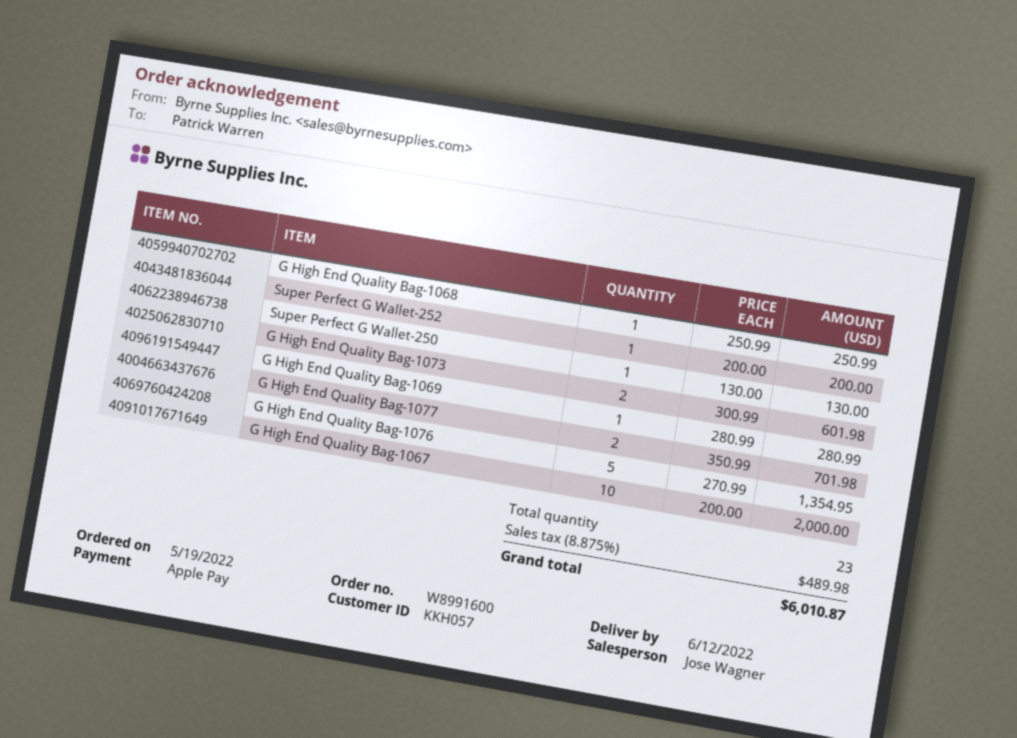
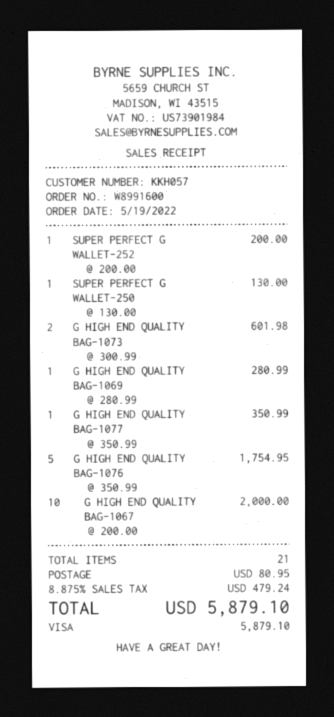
payment method: Apple Pay -> Visa
G High End Quality Bag-1068: 1 x 250.99 = 250.99 -> none
G High End Quality Bag-1077: 2 x 350.99 = 701.98 -> 1 x 350.99 = 350.99
G High End Quality Bag-1076: 5 x 270.99 = 1354.95 -> 5 x 350.99 = 1754.95
total quantity: 23 -> 21
shipping: none -> 80.95
tax: 8.875% = 489.98 -> 8.875% = 479.24
total: 6010.87 -> 5879.10

